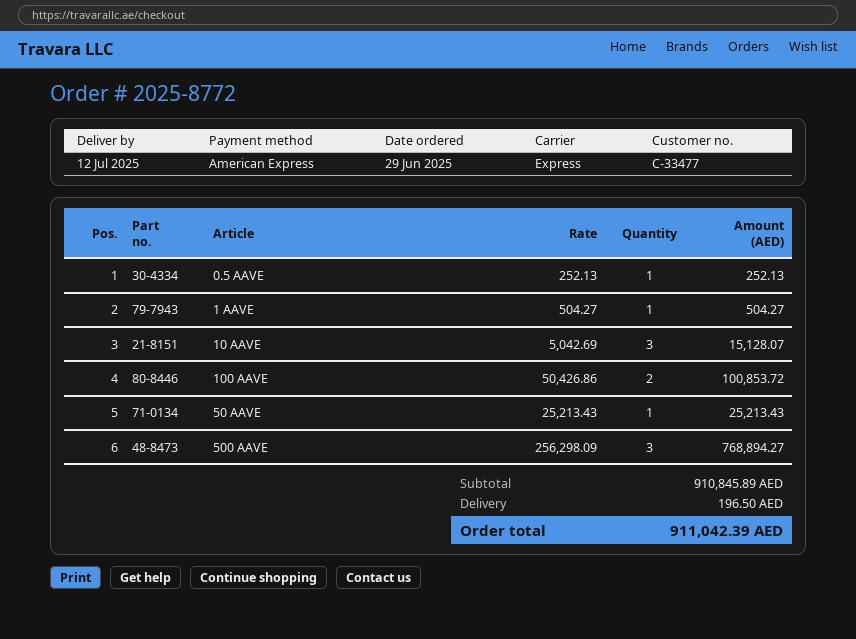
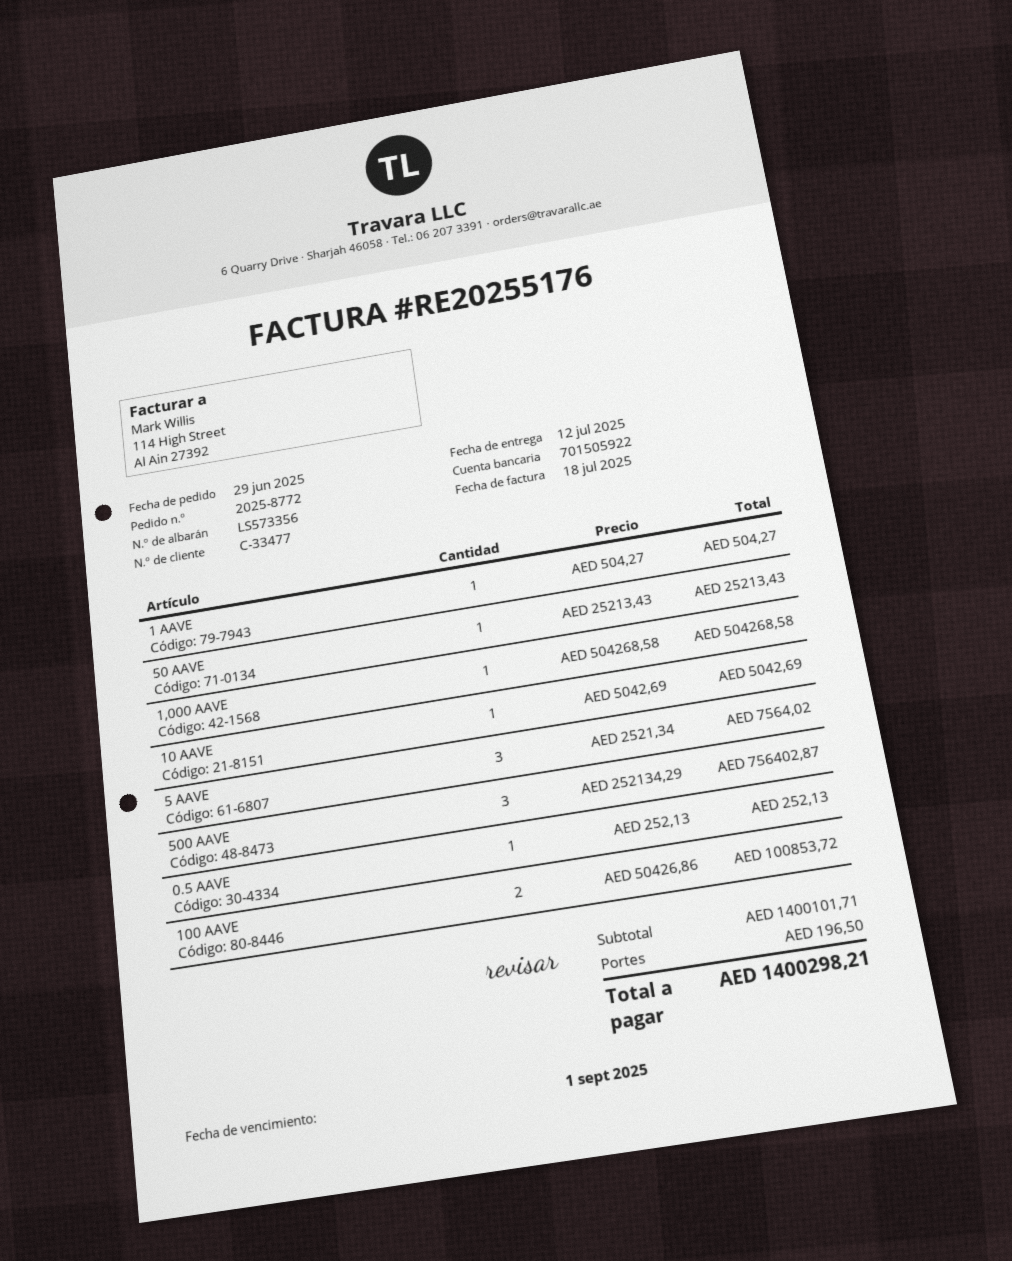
10 AAVE: 3 x 5042.69 = 15128.07 -> 1 x 5042.69 = 5042.69
500 AAVE: 3 x 256298.09 = 768894.27 -> 3 x 252134.29 = 756402.87
1,000 AAVE: none -> 1 x 504268.58 = 504268.58
5 AAVE: none -> 3 x 2521.34 = 7564.02
subtotal: 910845.89 -> 1400101.71
total: 911042.39 -> 1400298.21

